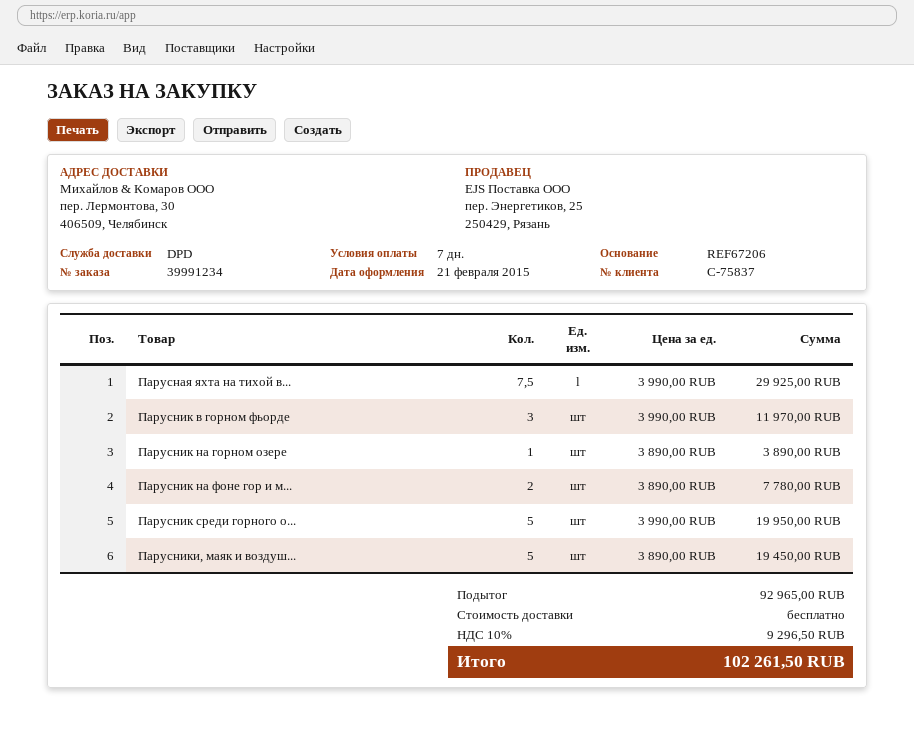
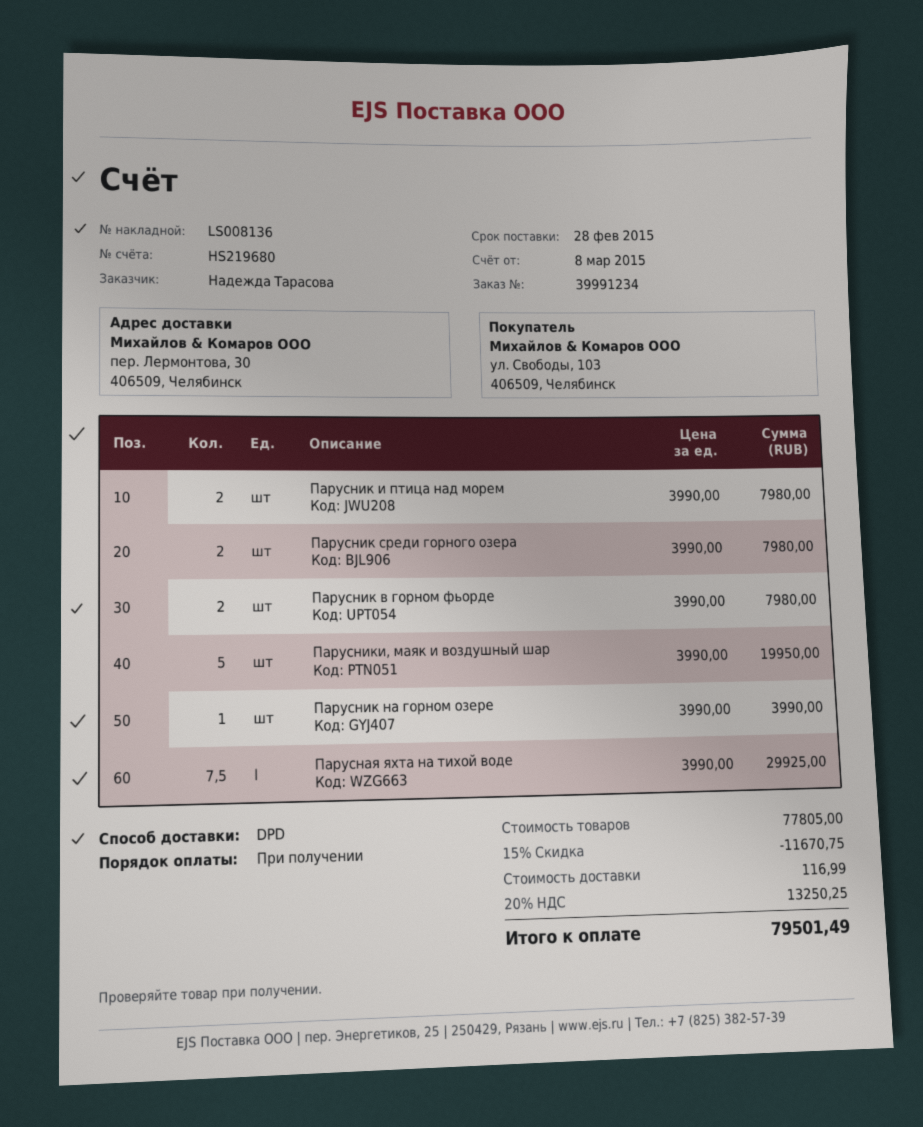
payment terms: 7 days -> on receipt
Парусник в горном фьорде: 3 x 3990.00 = 11970.00 -> 2 x 3990.00 = 7980.00
Парусник на горном озере: 1 x 3890.00 = 3890.00 -> 1 x 3990.00 = 3990.00
Парусник на фоне гор и м...: 2 x 3890.00 = 7780.00 -> none
Парусник среди горного о...: 5 x 3990.00 = 19950.00 -> 2 x 3990.00 = 7980.00
Парусники, маяк и воздуш...: 5 x 3890.00 = 19450.00 -> 5 x 3990.00 = 19950.00
Парусник и птица над морем: none -> 2 x 3990.00 = 7980.00
subtotal: 92965.00 -> 77805.00
discount: none -> 15% = 11670.75
shipping: 0.00 -> 116.99
tax: 10% = 9296.50 -> 20% = 13250.25
total: 102261.50 -> 79501.49

